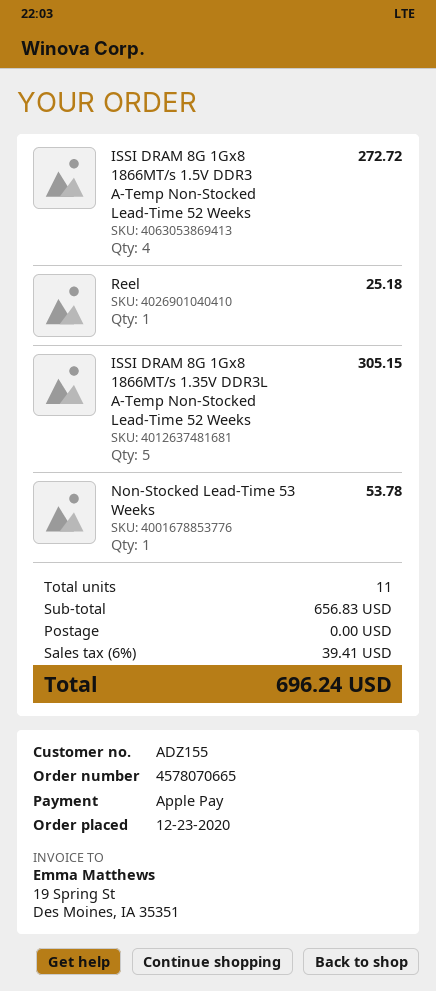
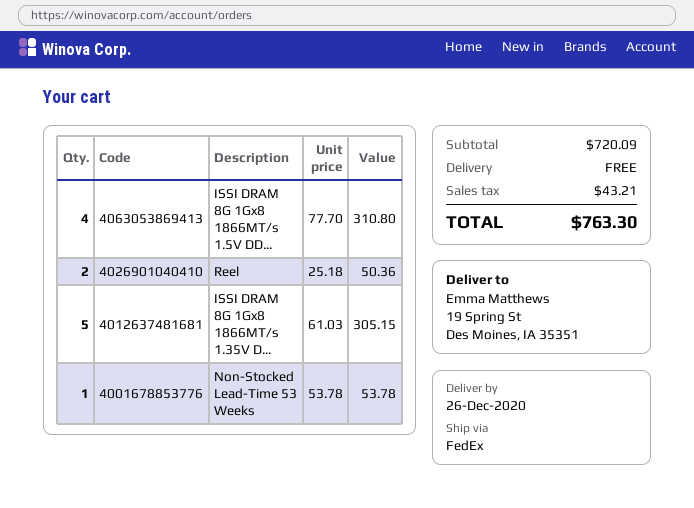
ISSI DRAM 8G 1Gx8 1866MT/s 1.5V DDR3 A-Temp Non-Stocked Lead-Time 52 Weeks: 4 for 272.72 -> 4 for 310.80
Reel: 1 for 25.18 -> 2 for 50.36
subtotal: 656.83 -> 720.09
tax: 39.41 -> 43.21
total: 696.24 -> 763.30

